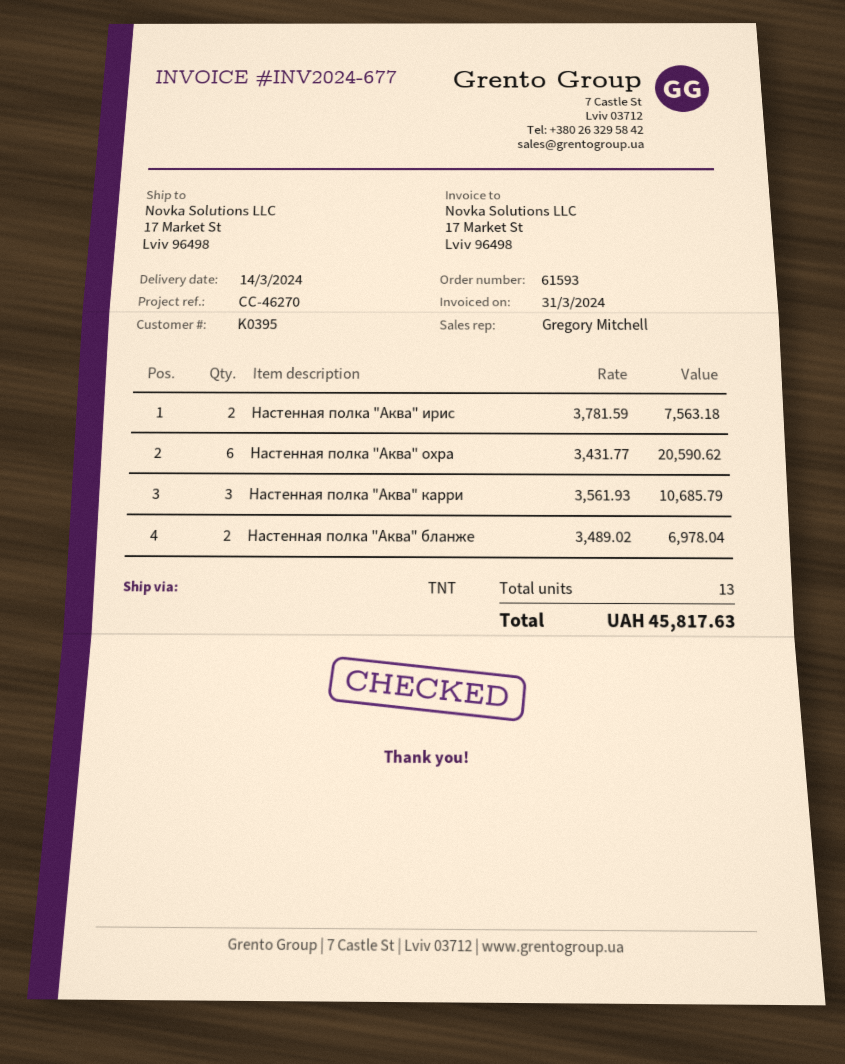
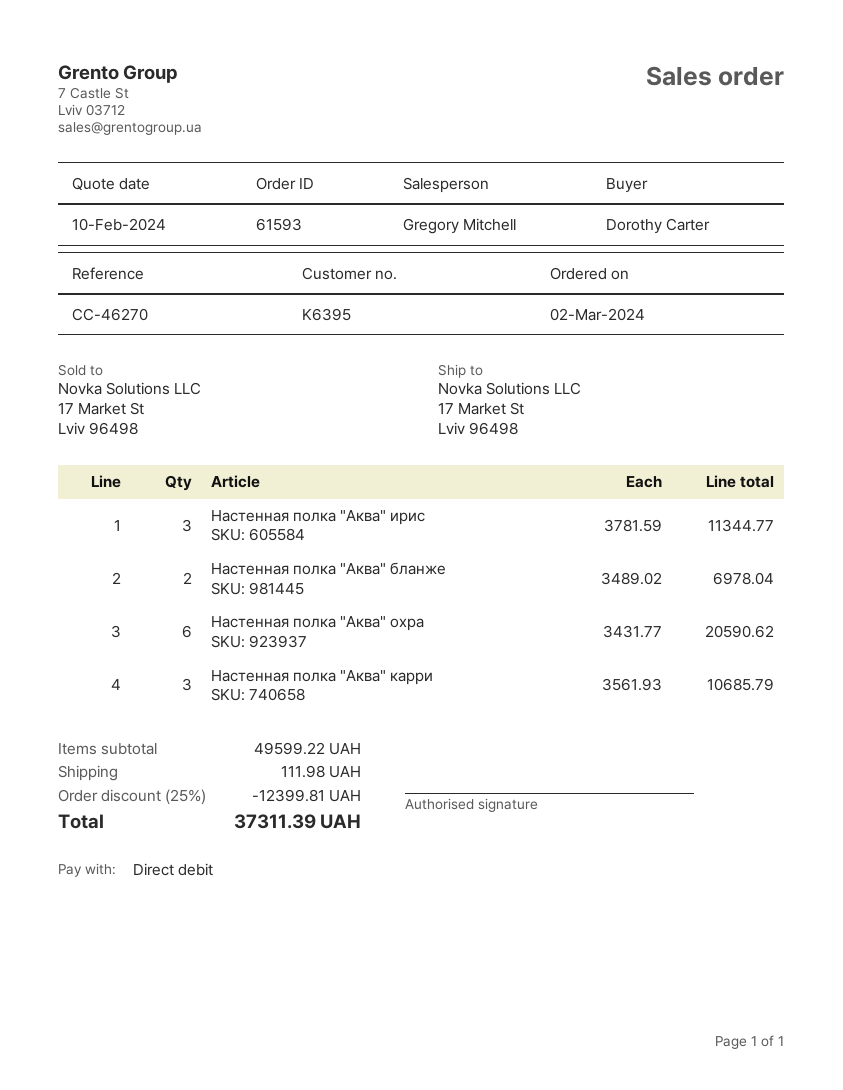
customer number: K0395 -> K6395
Настенная полка "Аква" ирис: 2 x 3781.59 = 7563.18 -> 3 x 3781.59 = 11344.77
discount: none -> 25% = 12399.81
shipping: none -> 111.98
total: 45817.63 -> 37311.39

